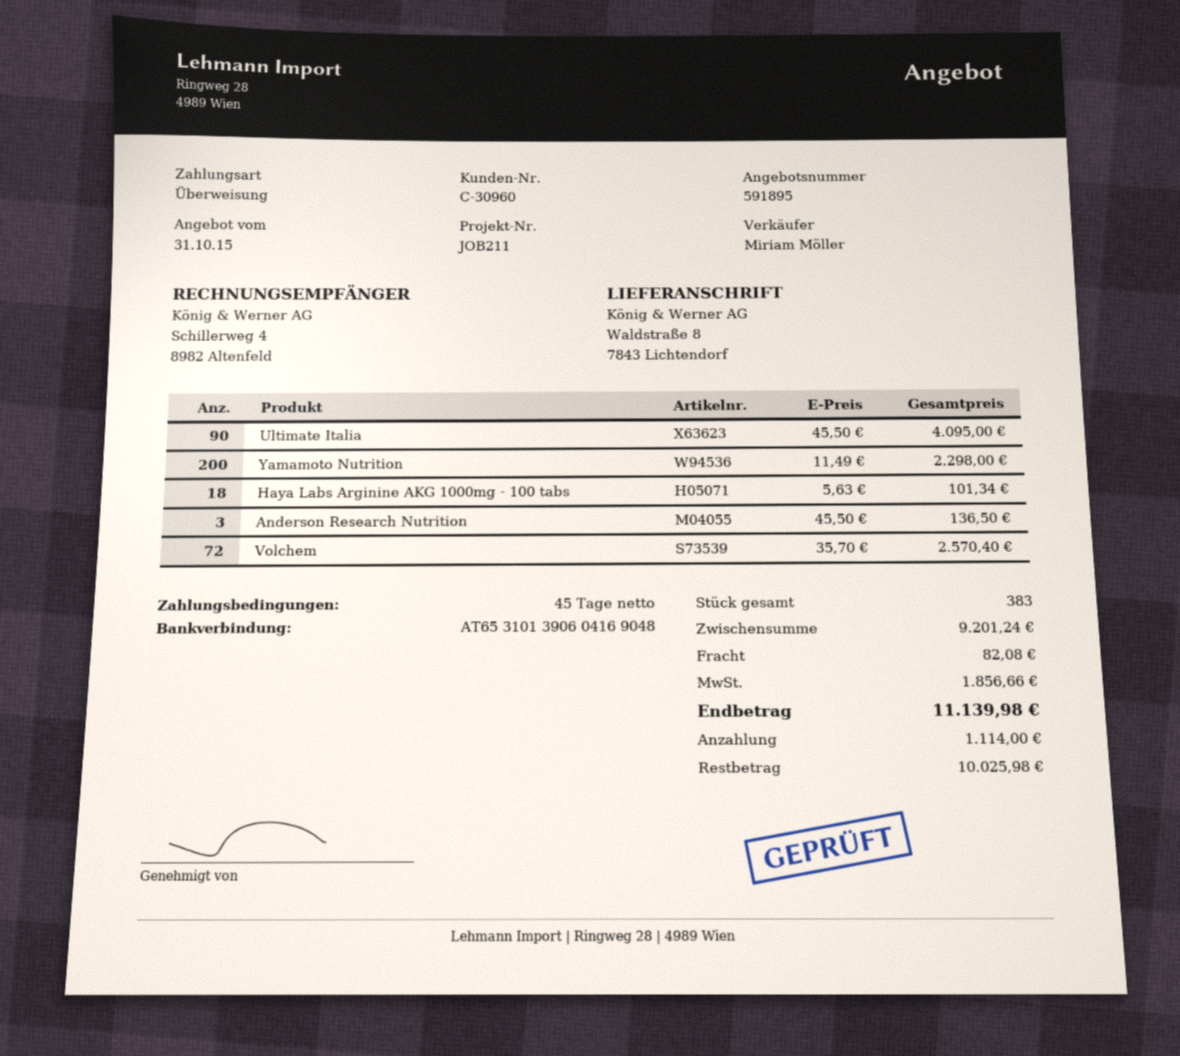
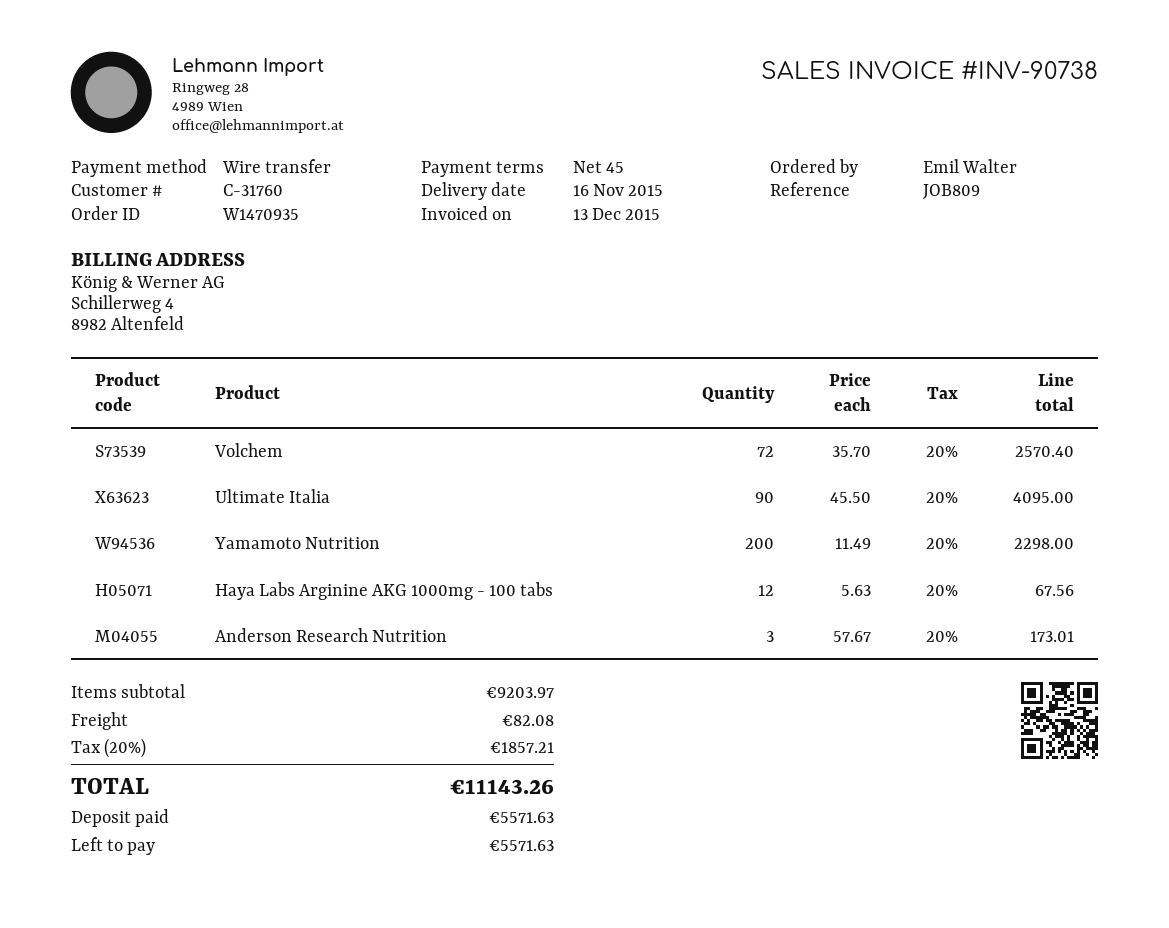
customer number: C-30960 -> C-31760
reference: JOB211 -> JOB809
Haya Labs Arginine AKG 1000mg - 100 tabs: 18 x 5.63 = 101.34 -> 12 x 5.63 = 67.56
Anderson Research Nutrition: 3 x 45.50 = 136.50 -> 3 x 57.67 = 173.01
subtotal: 9201.24 -> 9203.97
tax: 1856.66 -> 1857.21
total: 11139.98 -> 11143.26
deposit: 1114.00 -> 5571.63
balance: 10025.98 -> 5571.63

